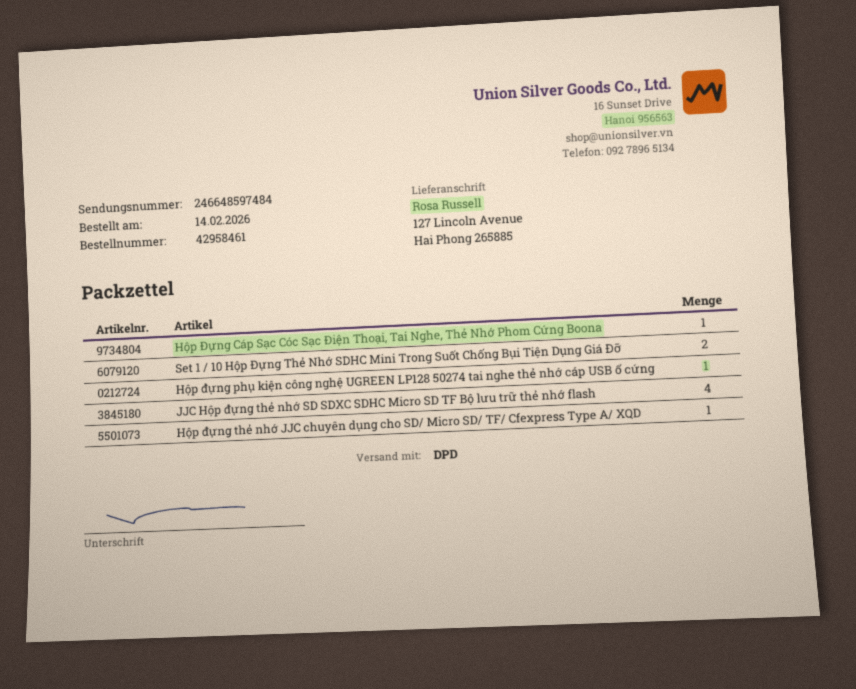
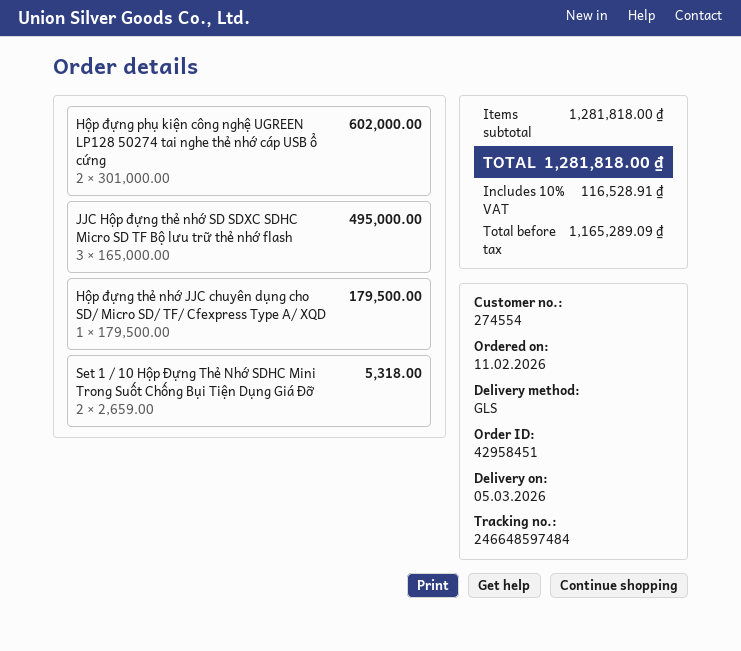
order number: 42958461 -> 42958451
order date: 2026-02-14 -> 2026-02-11
shipping method: DPD -> GLS
Hộp Đựng Cáp Sạc Cóc Sạc Điện Thoại, Tai Nghe, Thẻ Nhớ Phom Cứng Boona: 1 -> none
Hộp đựng phụ kiện công nghệ UGREEN LP128 50274 tai nghe thẻ nhớ cáp USB ổ cứng: 1 -> 2
JJC Hộp đựng thẻ nhớ SD SDXC SDHC Micro SD TF Bộ lưu trữ thẻ nhớ flash: 4 -> 3

